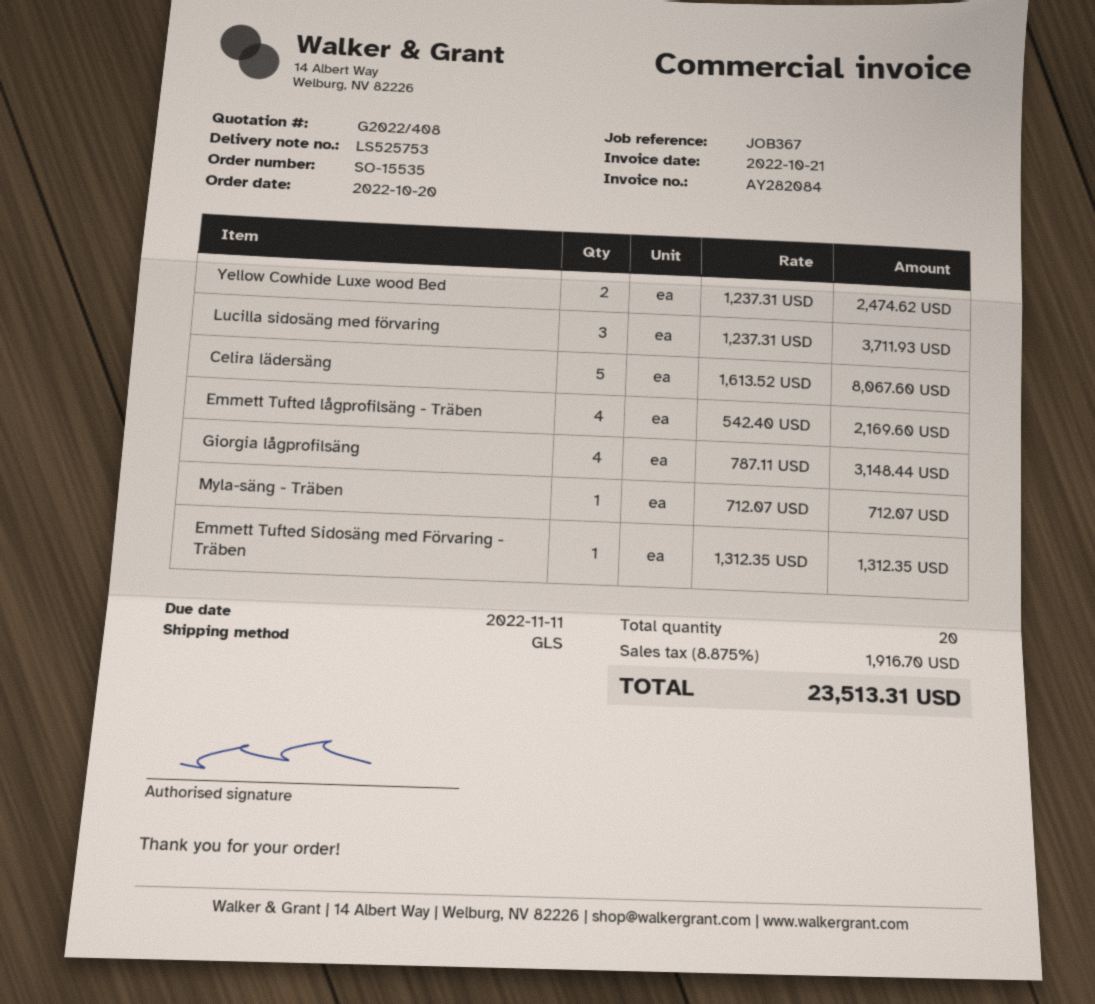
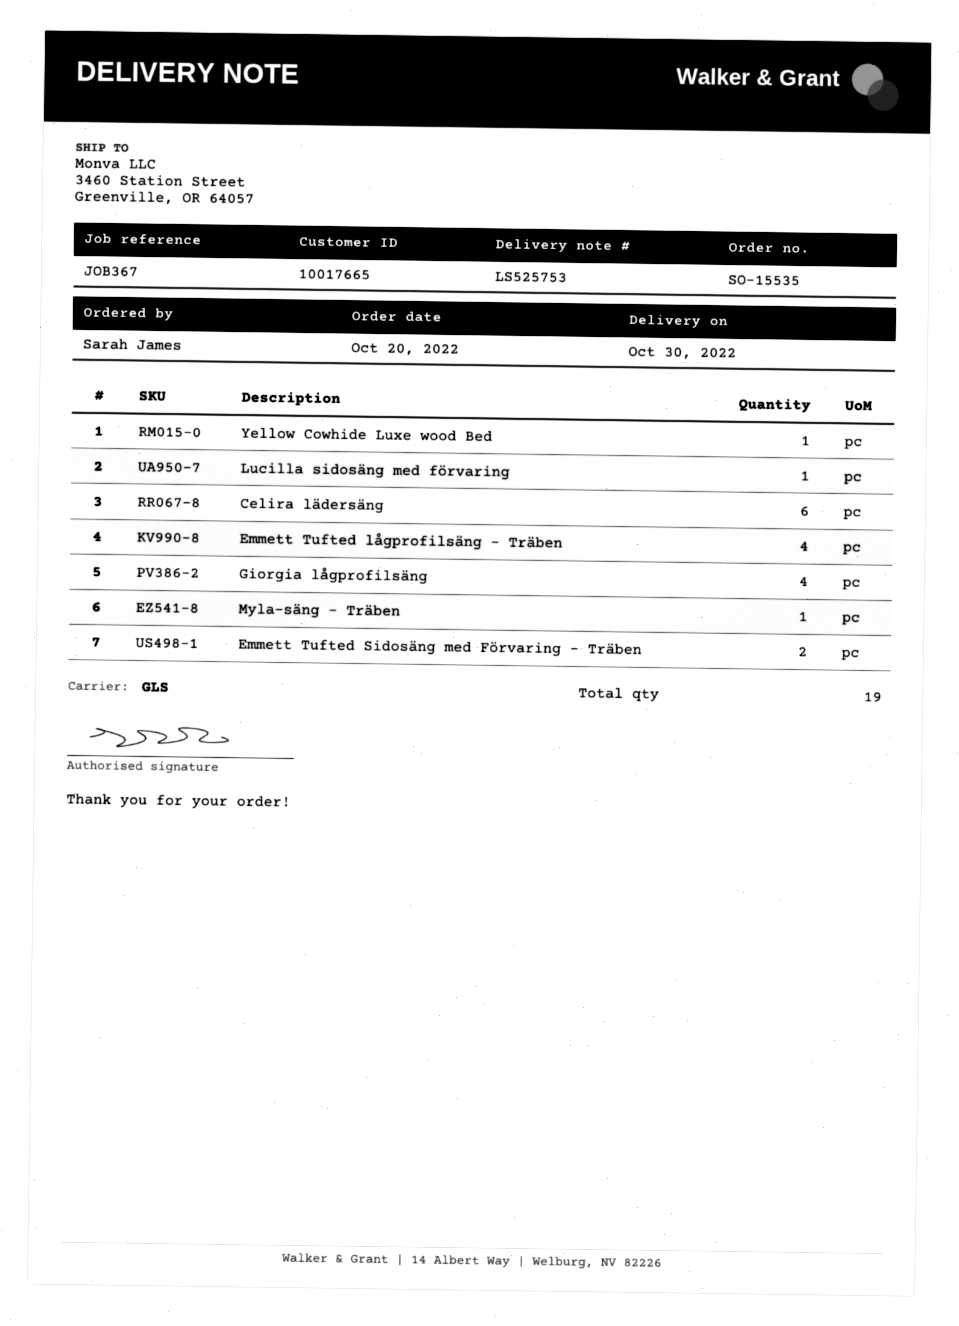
Yellow Cowhide Luxe wood Bed: 2 -> 1
Lucilla sidosäng med förvaring: 3 -> 1
Celira lädersäng: 5 -> 6
Emmett Tufted Sidosäng med Förvaring - Träben: 1 -> 2
total quantity: 20 -> 19

